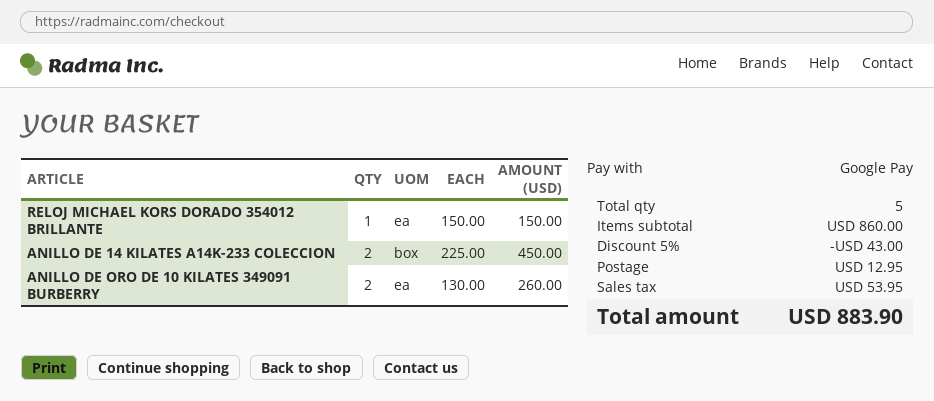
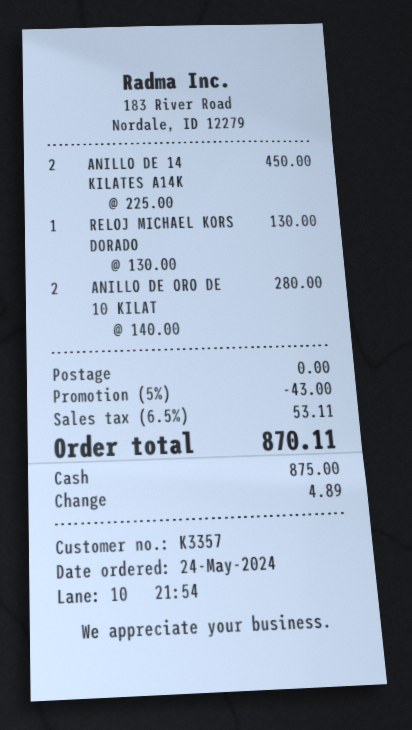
payment method: Google Pay -> cash
RELOJ MICHAEL KORS DORADO 354012 BRILLANTE: 1 x 150.00 = 150.00 -> 1 x 130.00 = 130.00
ANILLO DE ORO DE 10 KILATES 349091 BURBERRY: 2 x 130.00 = 260.00 -> 2 x 140.00 = 280.00
shipping: 12.95 -> 0.00
tax: 53.95 -> 53.11
total: 883.90 -> 870.11

